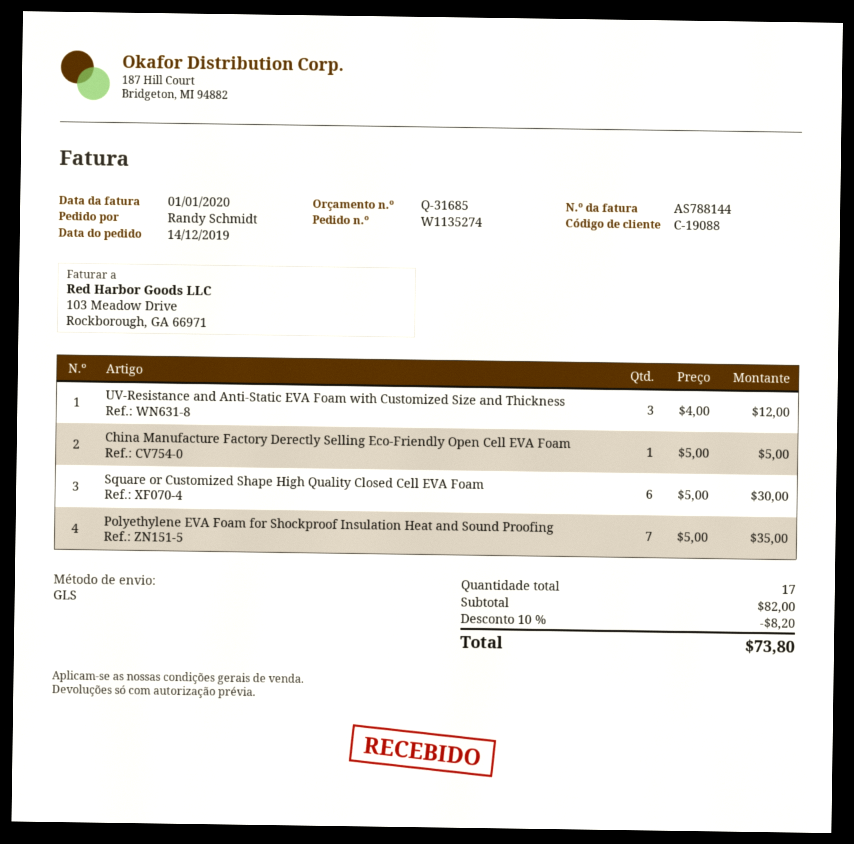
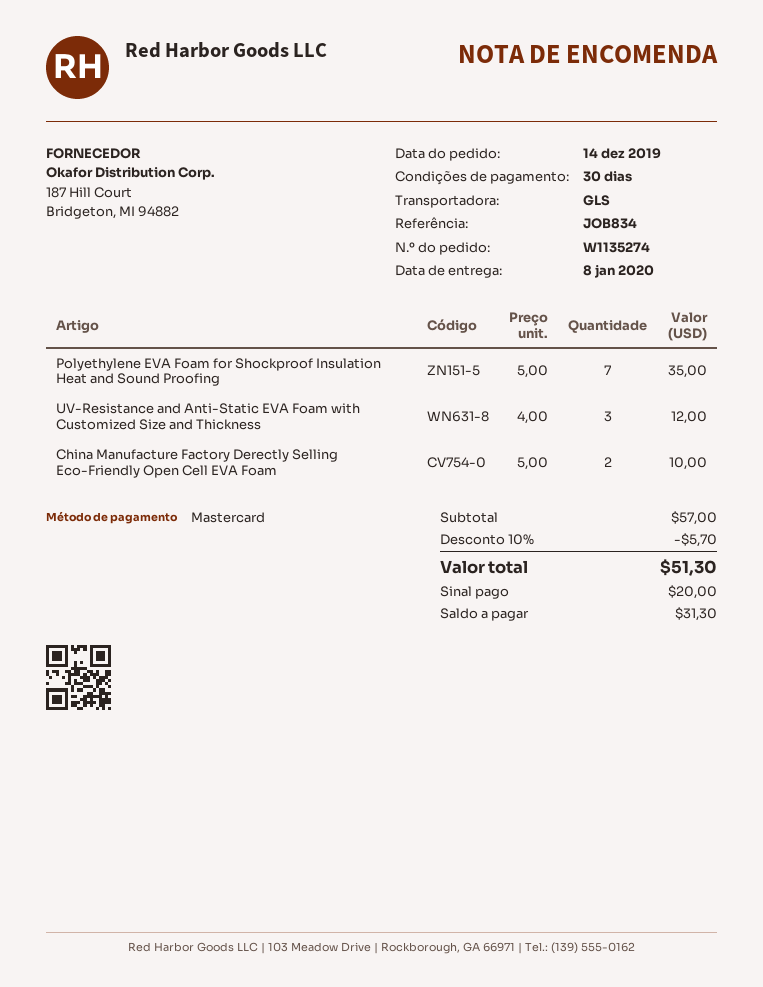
China Manufacture Factory Derectly Selling Eco-Friendly Open Cell EVA Foam: 1 x 5.00 = 5.00 -> 2 x 5.00 = 10.00
Square or Customized Shape High Quality Closed Cell EVA Foam: 6 x 5.00 = 30.00 -> none
subtotal: 82.00 -> 57.00
discount: 10% = 8.20 -> 10% = 5.70
total: 73.80 -> 51.30

